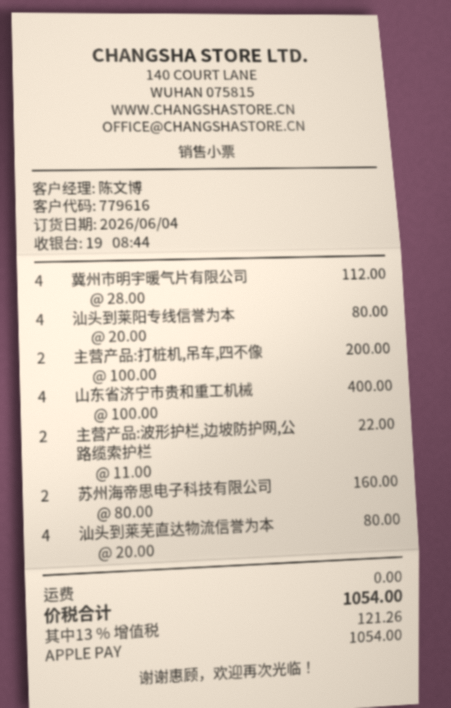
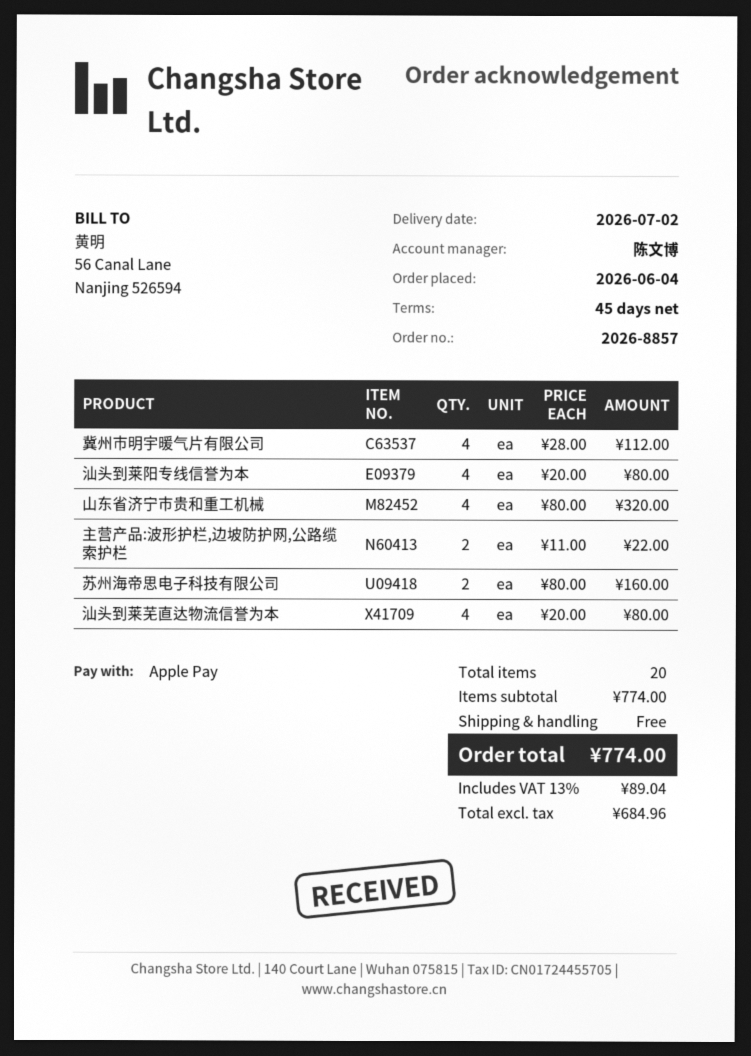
主营产品:打桩机,吊车,四不像: 2 x 100.00 = 200.00 -> none
山东省济宁市贵和重工机械: 4 x 100.00 = 400.00 -> 4 x 80.00 = 320.00
tax: 13% = 121.26 -> 13% = 89.04
total: 1054.00 -> 774.00

